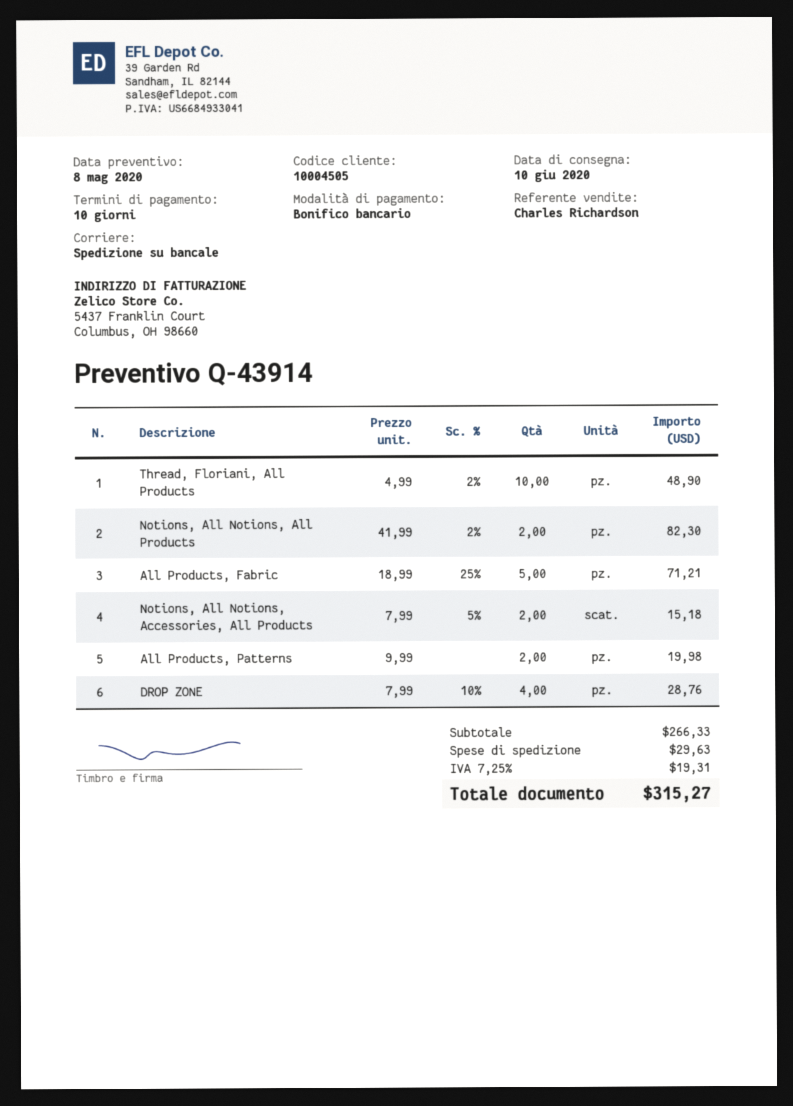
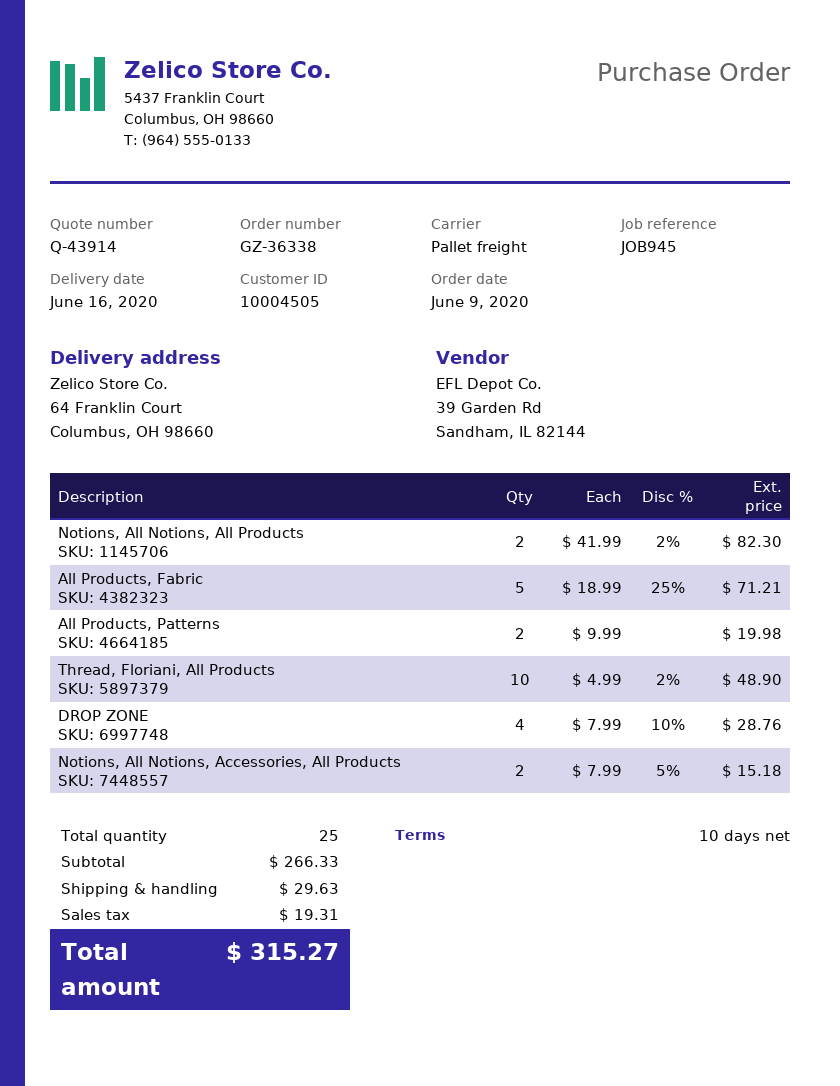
delivery date: 2020-06-10 -> 2020-06-16

